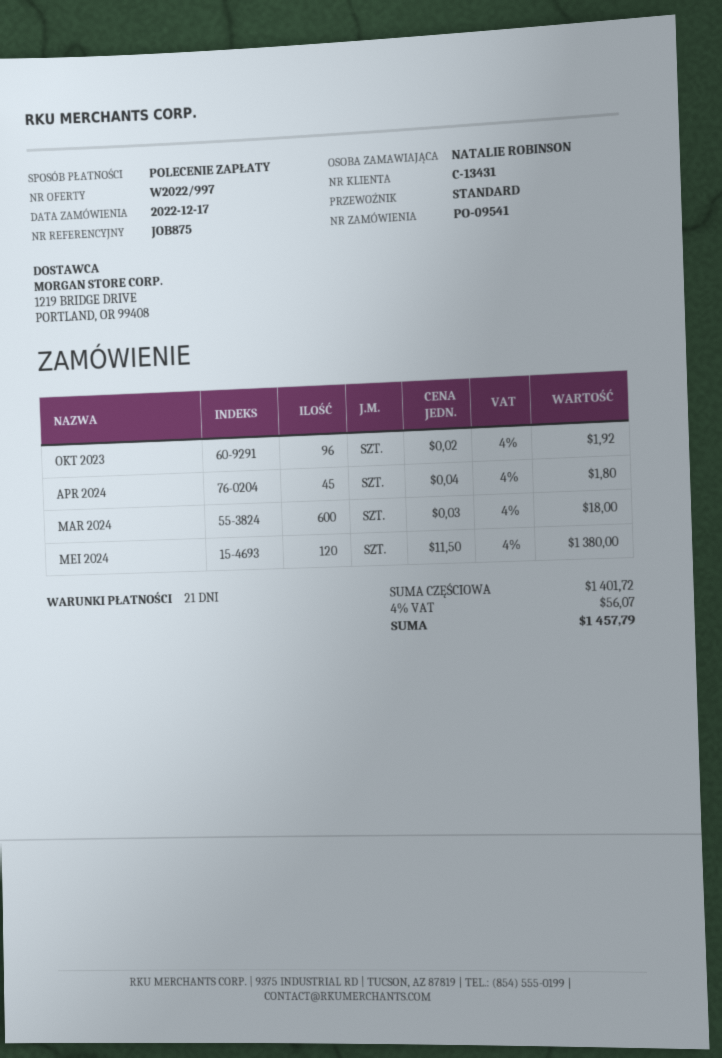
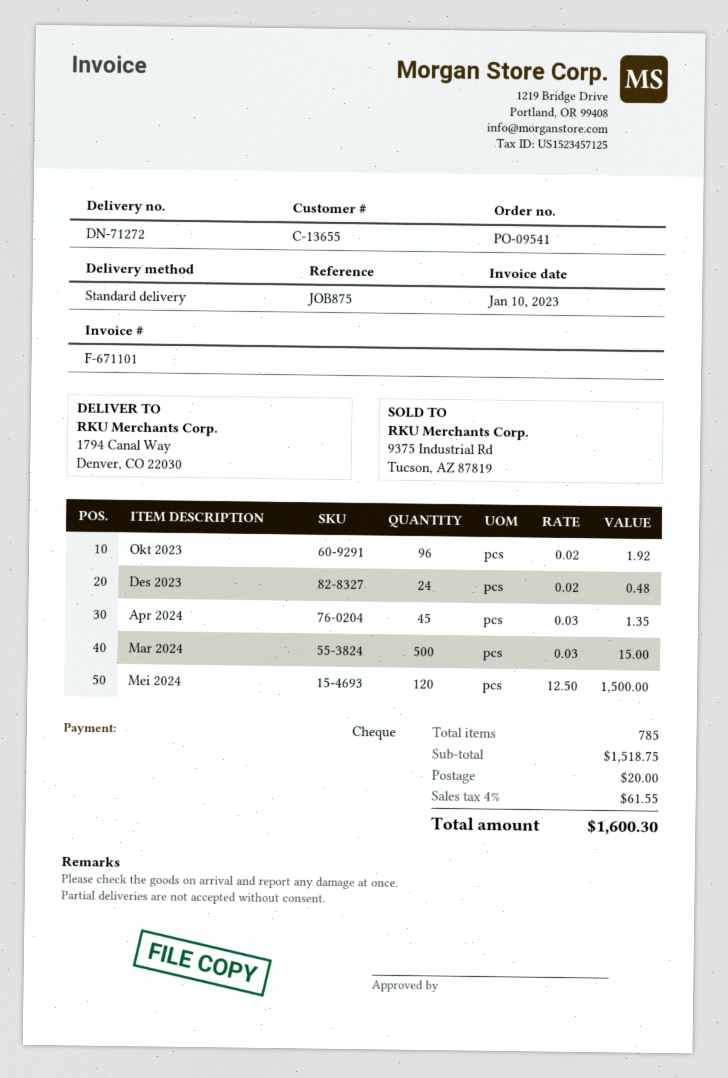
customer number: C-13431 -> C-13655
payment method: direct debit -> cheque
APR 2024: 45 x 0.04 = 1.80 -> 45 x 0.03 = 1.35
MAR 2024: 600 x 0.03 = 18.00 -> 500 x 0.03 = 15.00
MEI 2024: 120 x 11.50 = 1380.00 -> 120 x 12.50 = 1500.00
Des 2023: none -> 24 x 0.02 = 0.48
subtotal: 1401.72 -> 1518.75
shipping: none -> 20.00
tax: 4% = 56.07 -> 4% = 61.55
total: 1457.79 -> 1600.30

